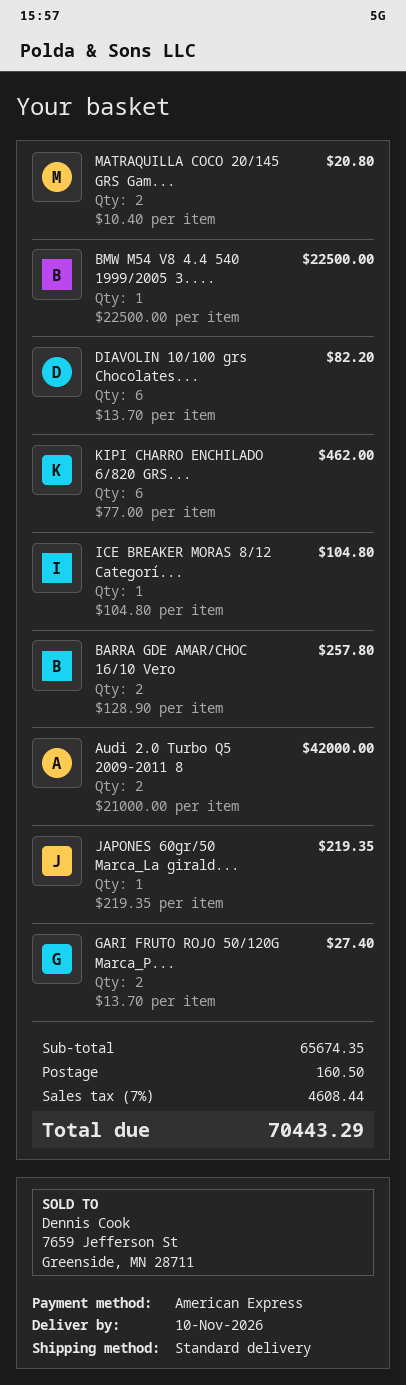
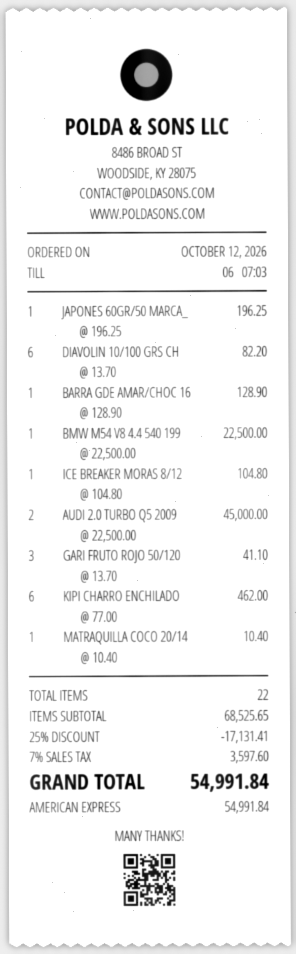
MATRAQUILLA COCO 20/145 GRS Gam...: 2 x 10.40 = 20.80 -> 1 x 10.40 = 10.40
BARRA GDE AMAR/CHOC 16/10 Vero: 2 x 128.90 = 257.80 -> 1 x 128.90 = 128.90
Audi 2.0 Turbo Q5 2009-2011 8: 2 x 21000.00 = 42000.00 -> 2 x 22500.00 = 45000.00
JAPONES 60gr/50 Marca_La girald...: 1 x 219.35 = 219.35 -> 1 x 196.25 = 196.25
GARI FRUTO ROJO 50/120G Marca_P...: 2 x 13.70 = 27.40 -> 3 x 13.70 = 41.10
subtotal: 65674.35 -> 68525.65
discount: none -> 25% = 17131.41
shipping: 160.50 -> none
tax: 7% = 4608.44 -> 7% = 3597.60
total: 70443.29 -> 54991.84

